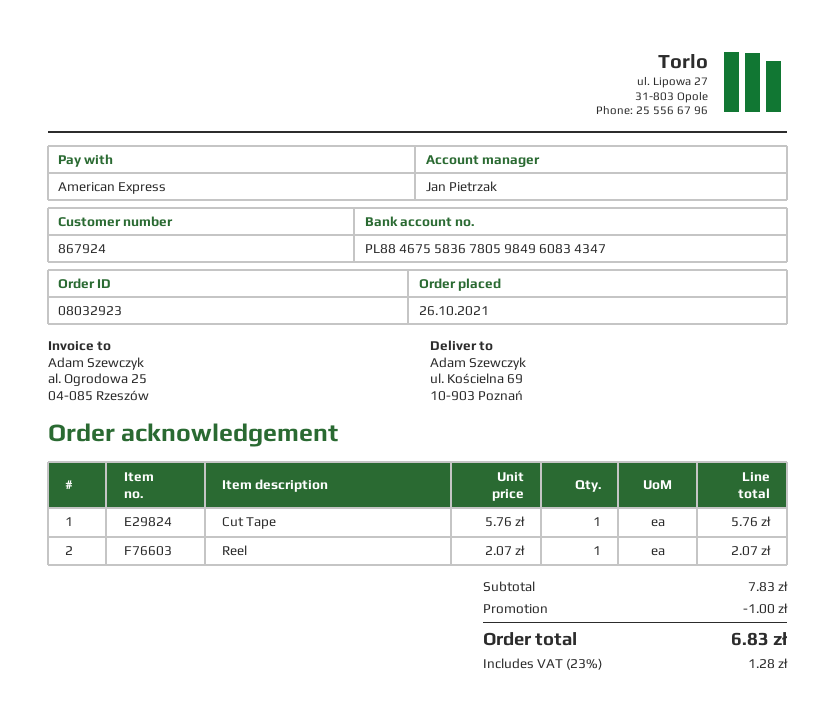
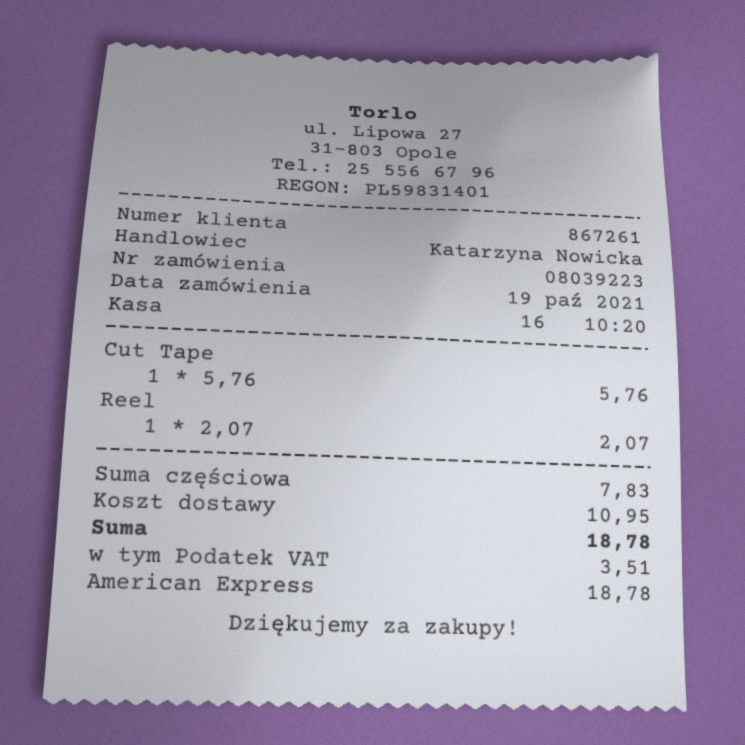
order number: 08032923 -> 08039223
order date: 2021-10-26 -> 2021-10-19
customer number: 867924 -> 867261
sales rep: Jan Pietrzak -> Katarzyna Nowicka
discount: 1.00 -> none
shipping: none -> 10.95
tax: 1.28 -> 3.51
total: 6.83 -> 18.78

